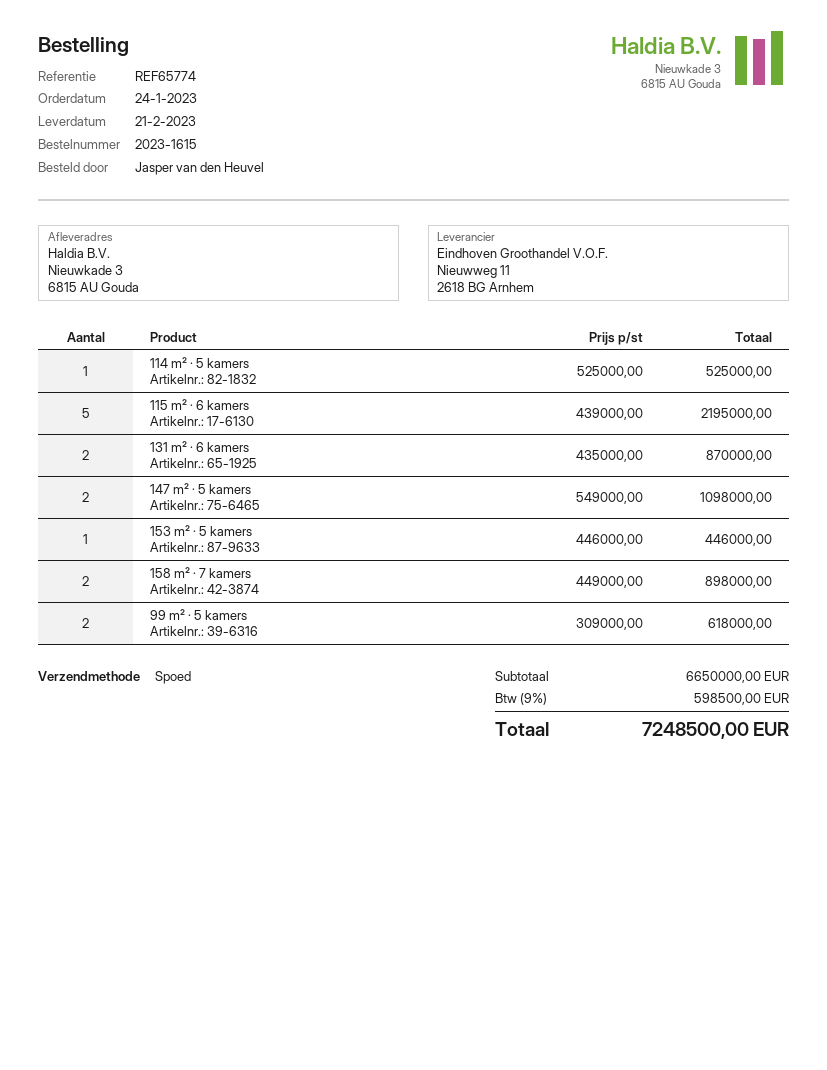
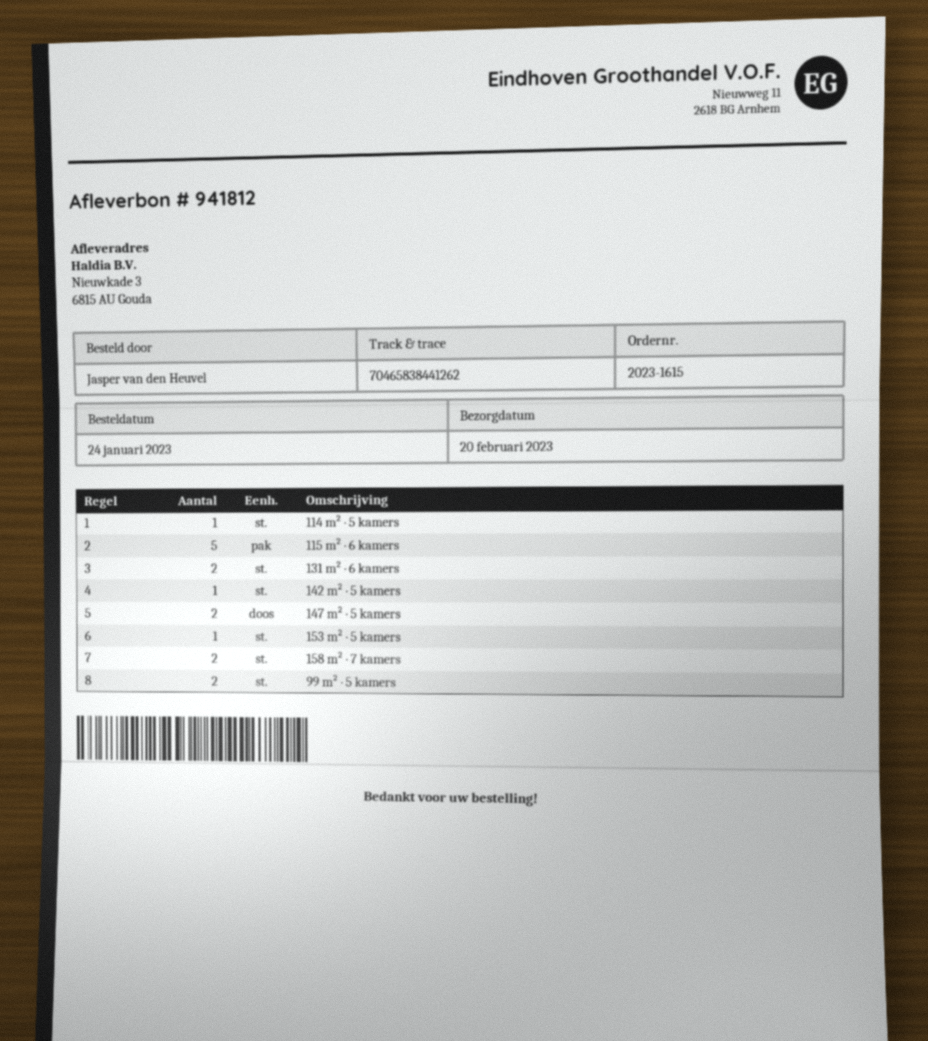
delivery date: 2023-02-21 -> 2023-02-20
142 m² · 5 kamers: none -> 1

